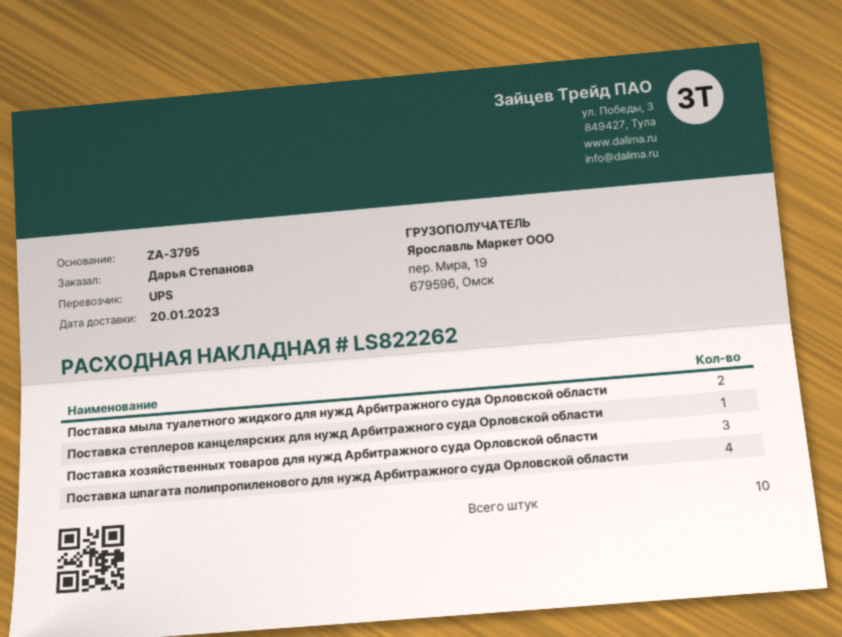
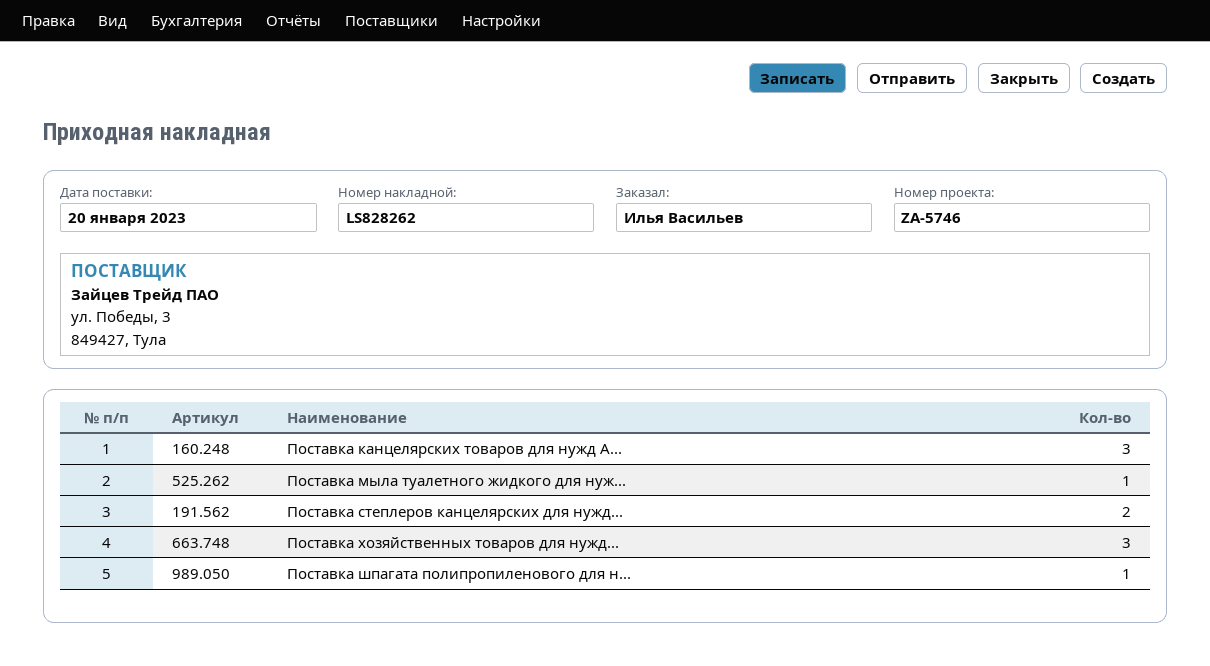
delivery note number: LS822262 -> LS828262
reference: ZA-3795 -> ZA-5746
ordered by: Дарья Степанова -> Илья Васильев
Поставка мыла туалетного жидкого для нужд Арбитражного суда Орловской области: 2 -> 1
Поставка степлеров канцелярских для нужд Арбитражного суда Орловской области: 1 -> 2
Поставка шпагата полипропиленового для нужд Арбитражного суда Орловской области: 4 -> 1
Поставка канцелярских товаров для нужд А...: none -> 3

